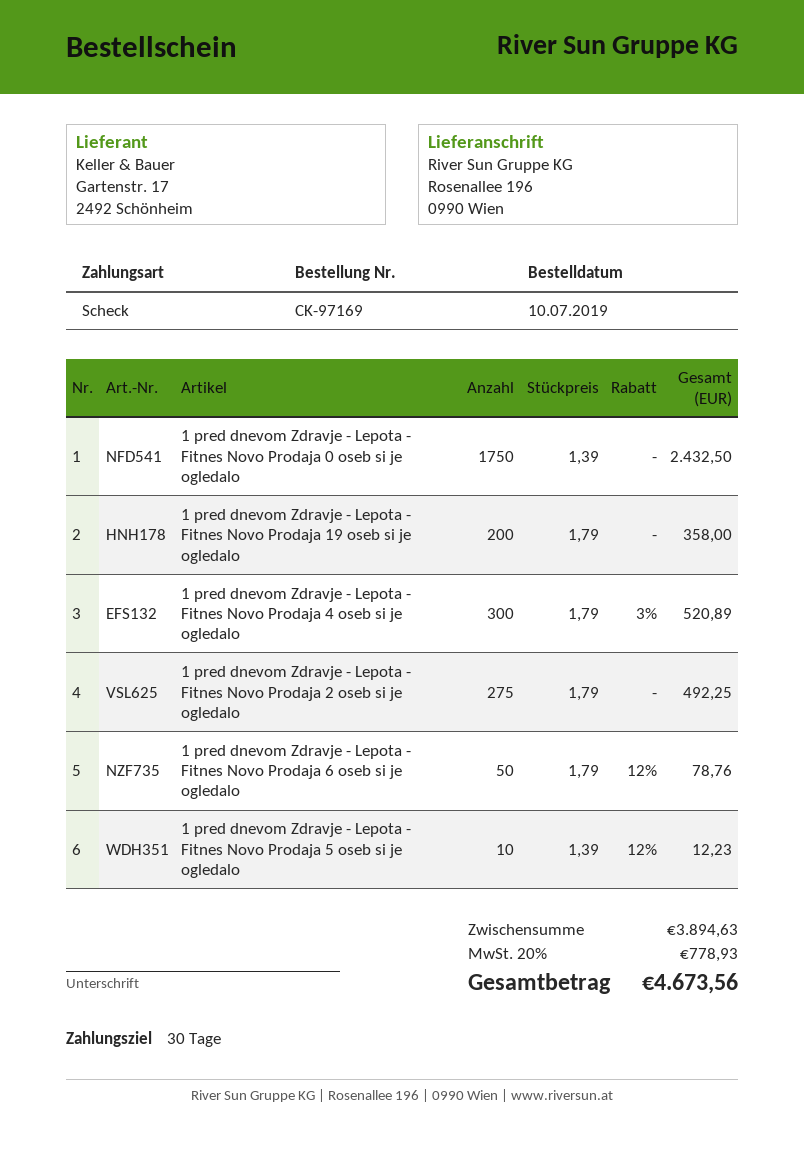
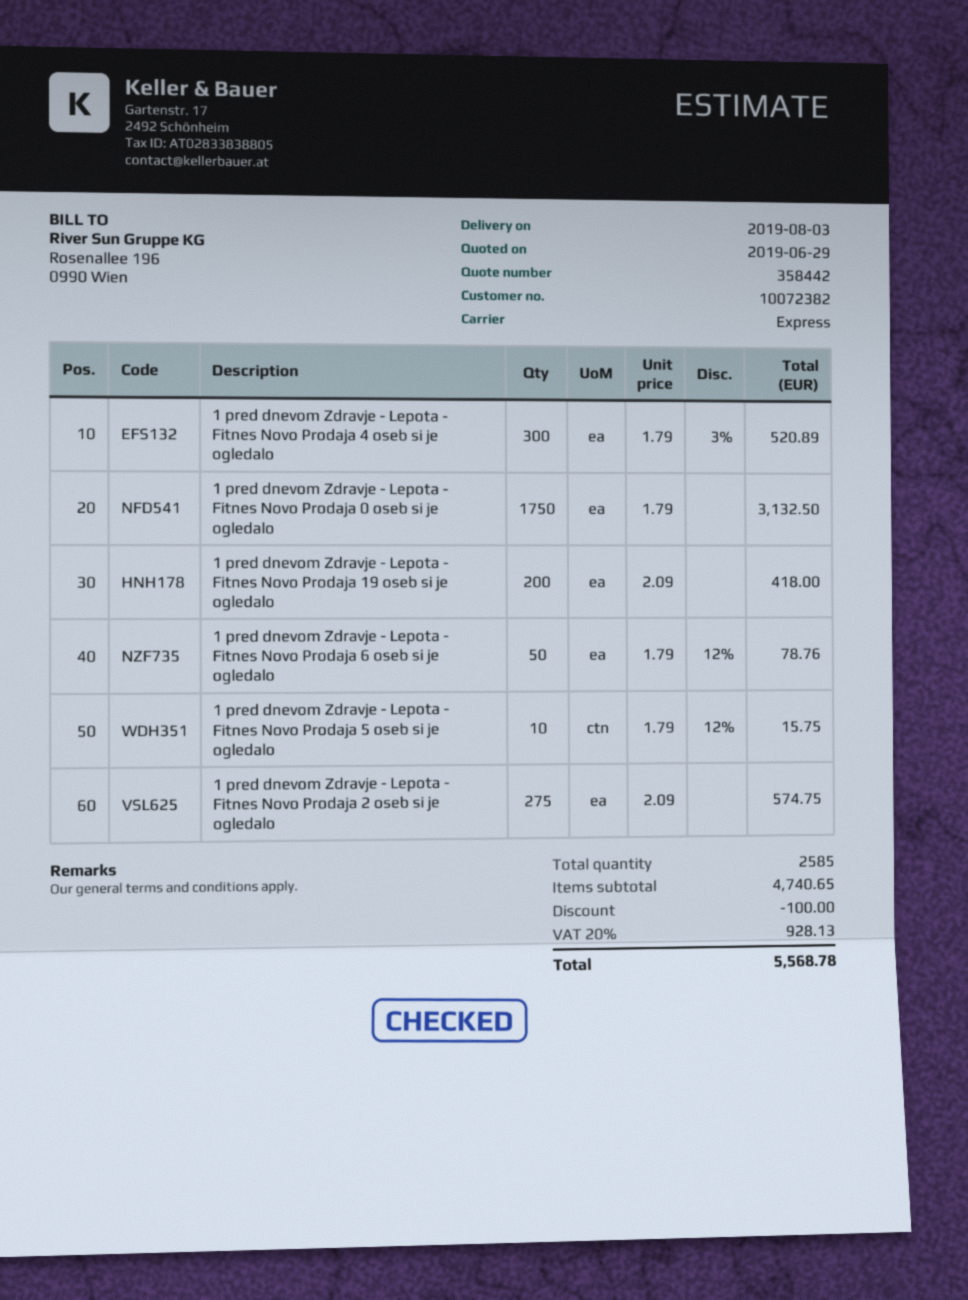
1 pred dnevom Zdravje - Lepota - Fitnes Novo Prodaja 0 oseb si je ogledalo: 1750 x 1.39 = 2432.50 -> 1750 x 1.79 = 3132.50
1 pred dnevom Zdravje - Lepota - Fitnes Novo Prodaja 19 oseb si je ogledalo: 200 x 1.79 = 358.00 -> 200 x 2.09 = 418.00
1 pred dnevom Zdravje - Lepota - Fitnes Novo Prodaja 2 oseb si je ogledalo: 275 x 1.79 = 492.25 -> 275 x 2.09 = 574.75
1 pred dnevom Zdravje - Lepota - Fitnes Novo Prodaja 5 oseb si je ogledalo: 10 x 1.39 - 12% = 12.23 -> 10 x 1.79 - 12% = 15.75
subtotal: 3894.63 -> 4740.65
discount: none -> 100.00
tax: 20% = 778.93 -> 20% = 928.13
total: 4673.56 -> 5568.78

